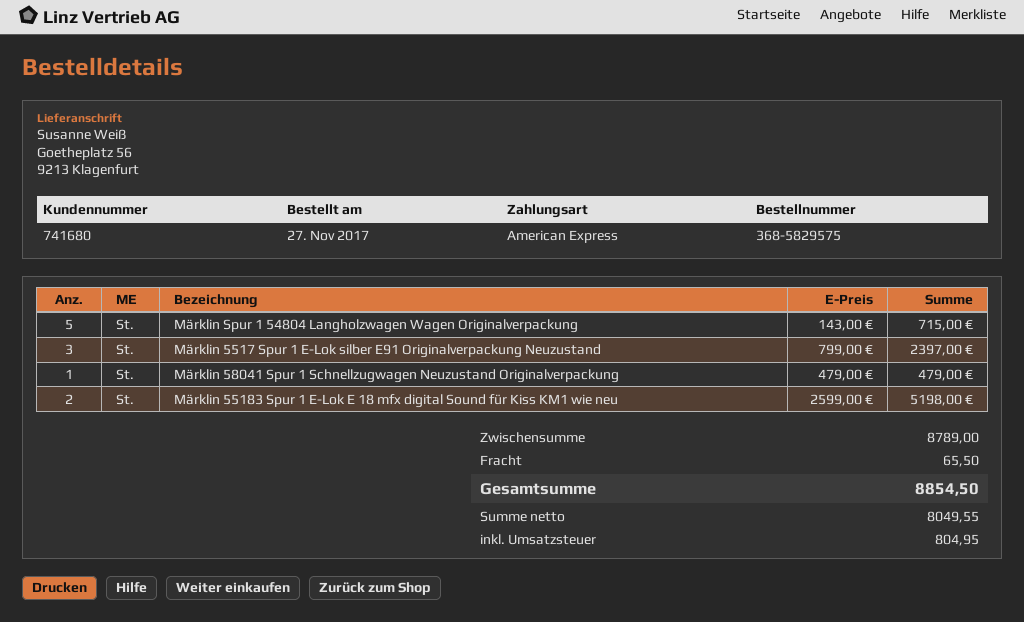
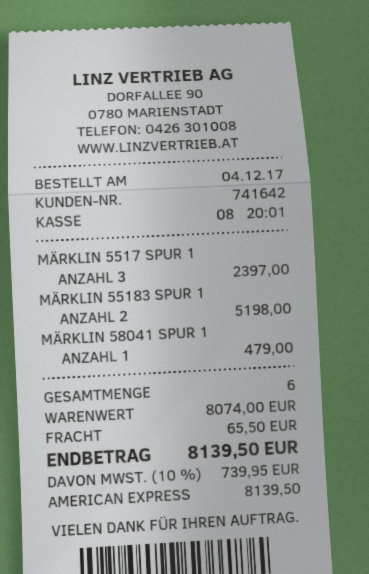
order date: 2017-11-27 -> 2017-12-04
customer number: 741680 -> 741642
Märklin Spur 1 54804 Langholzwagen Wagen Originalverpackung: 5 for 715.00 -> none
subtotal: 8789.00 -> 8074.00
tax: 804.95 -> 739.95
total: 8854.50 -> 8139.50

